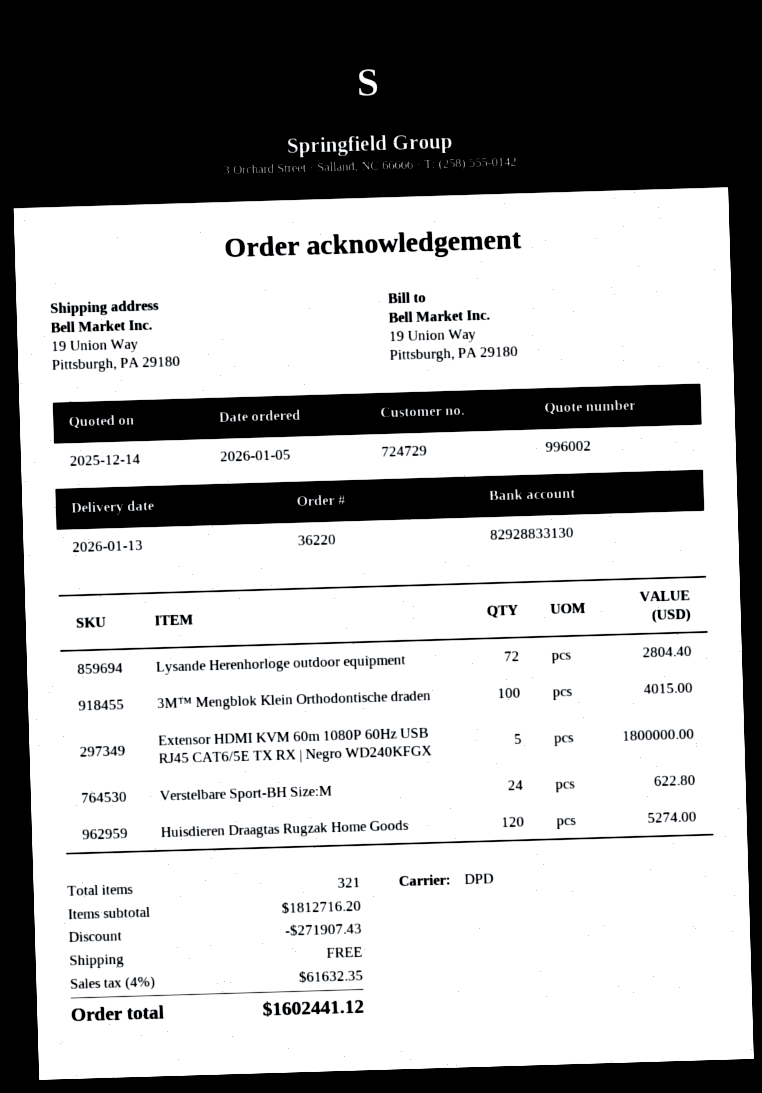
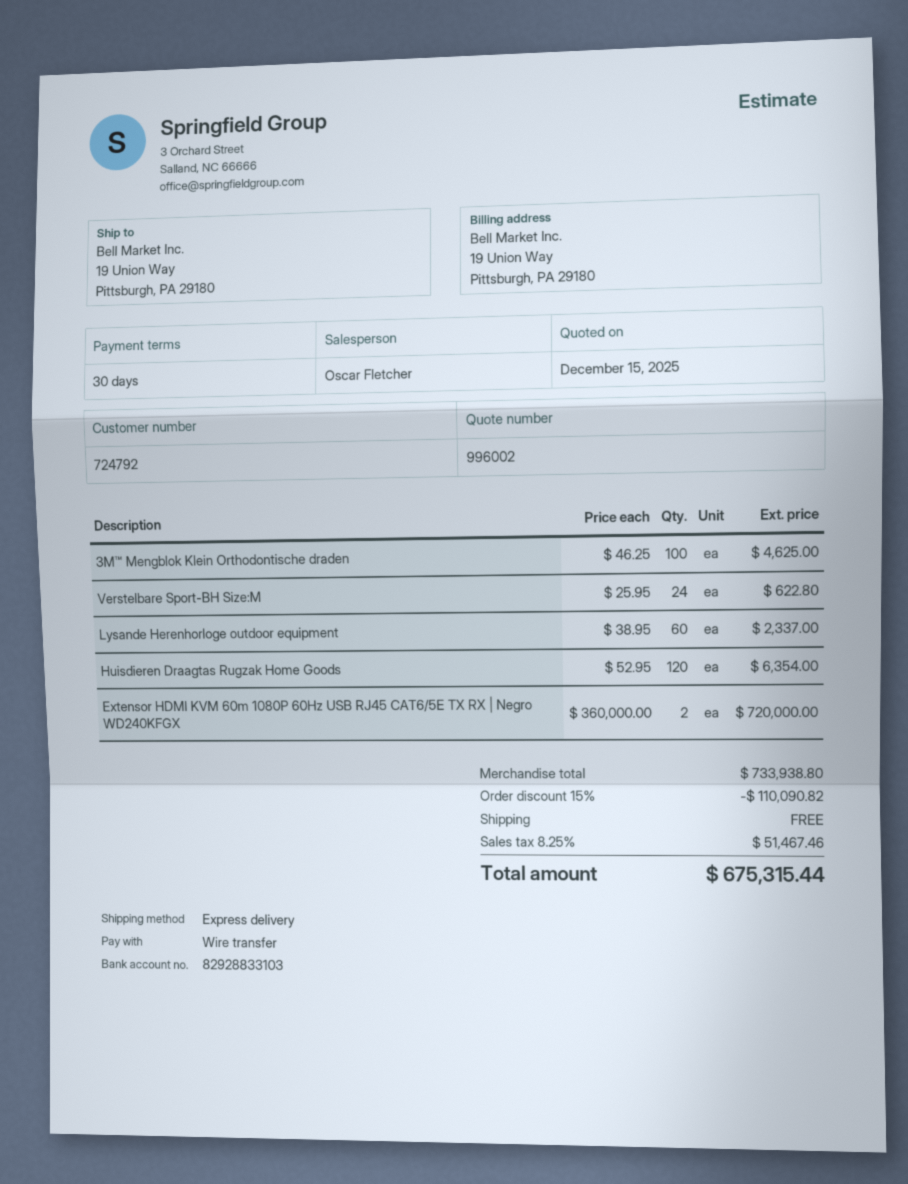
quote date: 2025-12-14 -> 2025-12-15
customer number: 724729 -> 724792
bank account: 82928833130 -> 82928833103
shipping method: DPD -> express
Lysande Herenhorloge outdoor equipment: 72 for 2804.40 -> 60 for 2337.00
3M™ Mengblok Klein Orthodontische draden: 100 for 4015.00 -> 100 for 4625.00
Extensor HDMI KVM 60m 1080P 60Hz USB RJ45 CAT6/5E TX RX | Negro WD240KFGX: 5 for 1800000.00 -> 2 for 720000.00
Huisdieren Draagtas Rugzak Home Goods: 120 for 5274.00 -> 120 for 6354.00
subtotal: 1812716.20 -> 733938.80
discount: 271907.43 -> 110090.82
tax: 4% = 61632.35 -> 8.25% = 51467.46
total: 1602441.12 -> 675315.44

